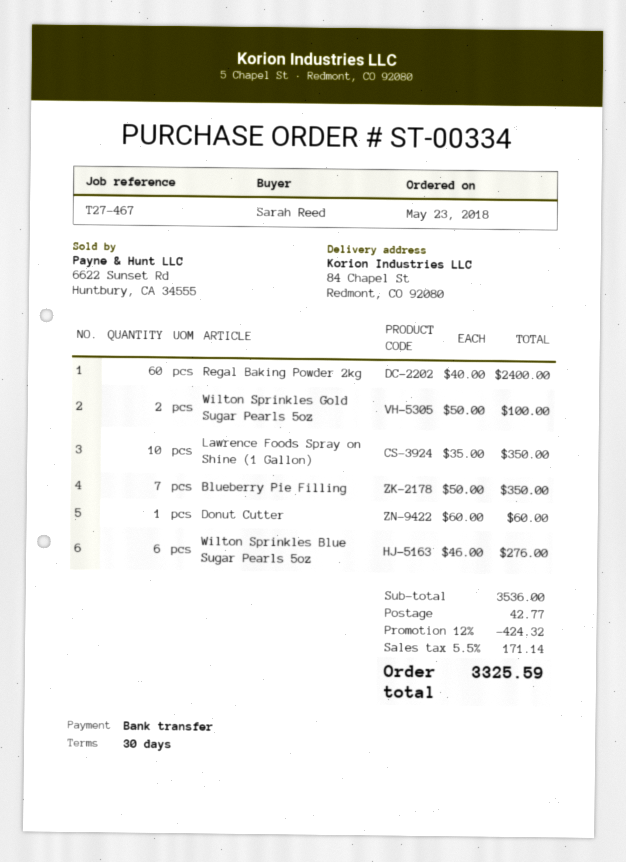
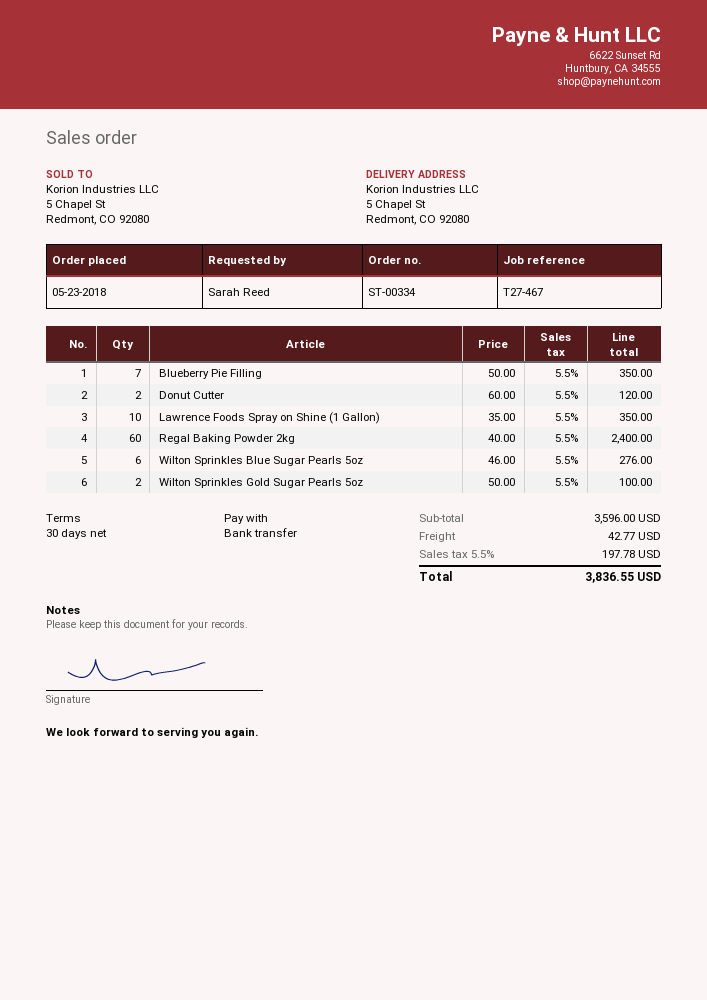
ship to: 84 Chapel St, Redmont, CO 92080 -> 5 Chapel St, Redmont, CO 92080
Donut Cutter: 1 x 60.00 = 60.00 -> 2 x 60.00 = 120.00
subtotal: 3536.00 -> 3596.00
discount: 12% = 424.32 -> none
tax: 5.5% = 171.14 -> 5.5% = 197.78
total: 3325.59 -> 3836.55

